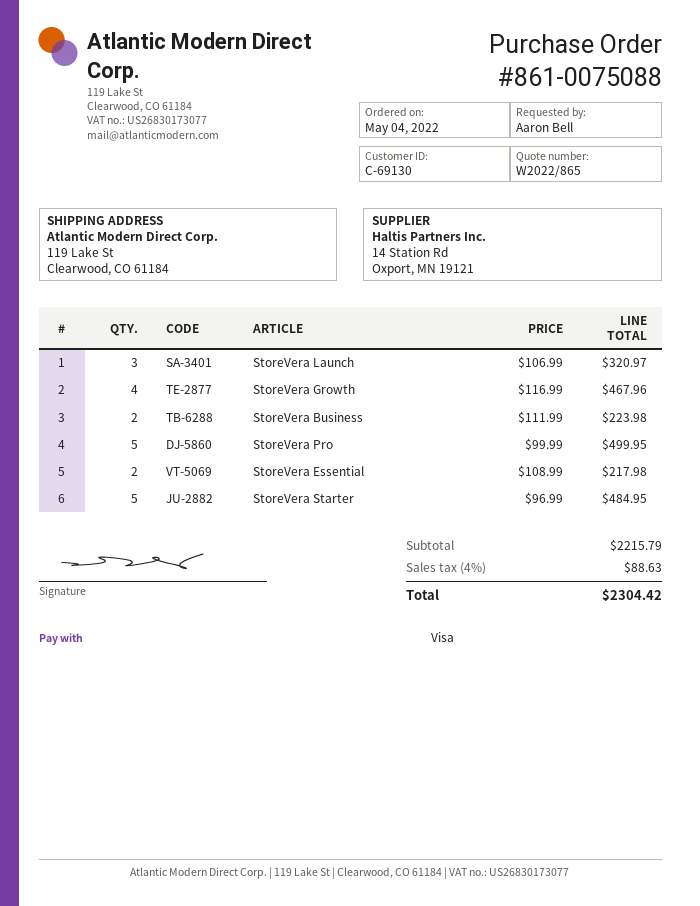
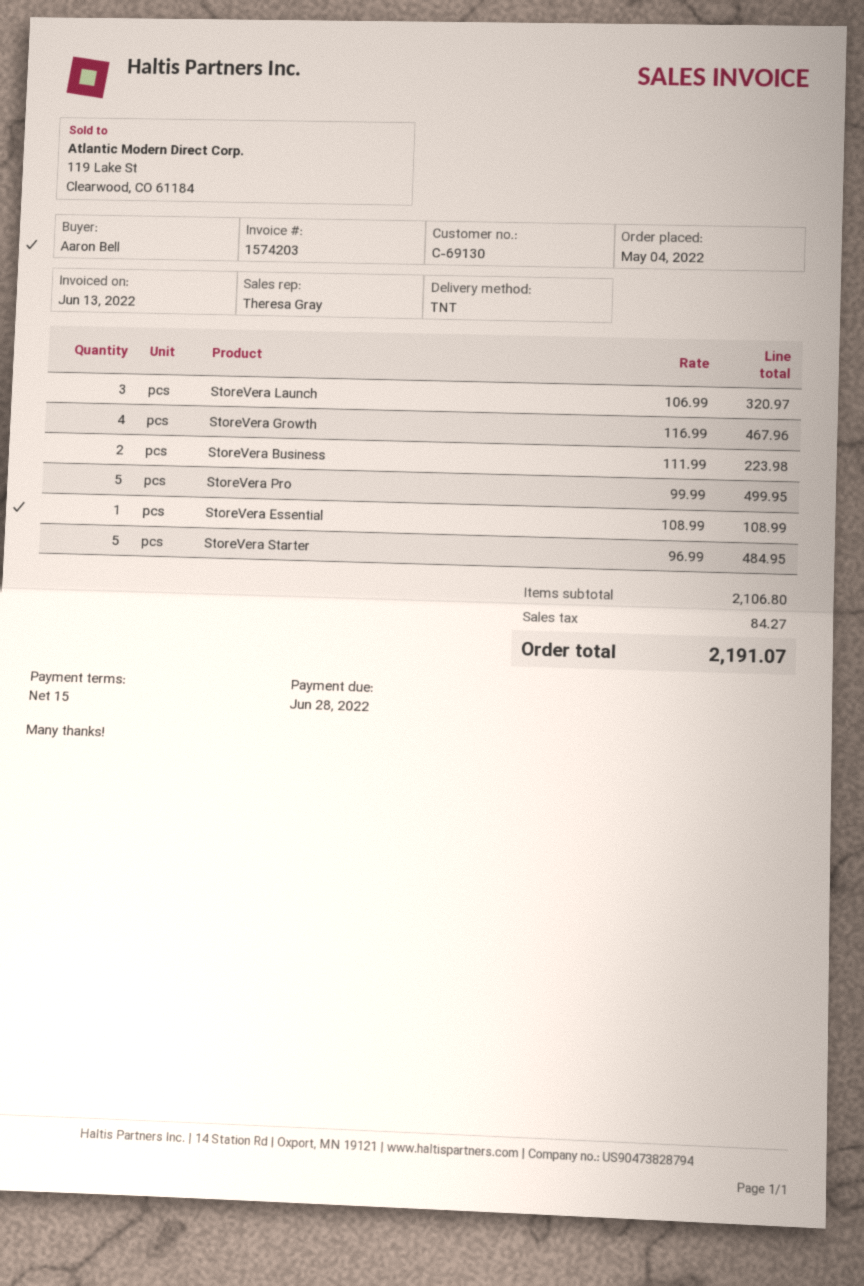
StoreVera Essential: 2 x 108.99 = 217.98 -> 1 x 108.99 = 108.99
subtotal: 2215.79 -> 2106.80
tax: 88.63 -> 84.27
total: 2304.42 -> 2191.07

